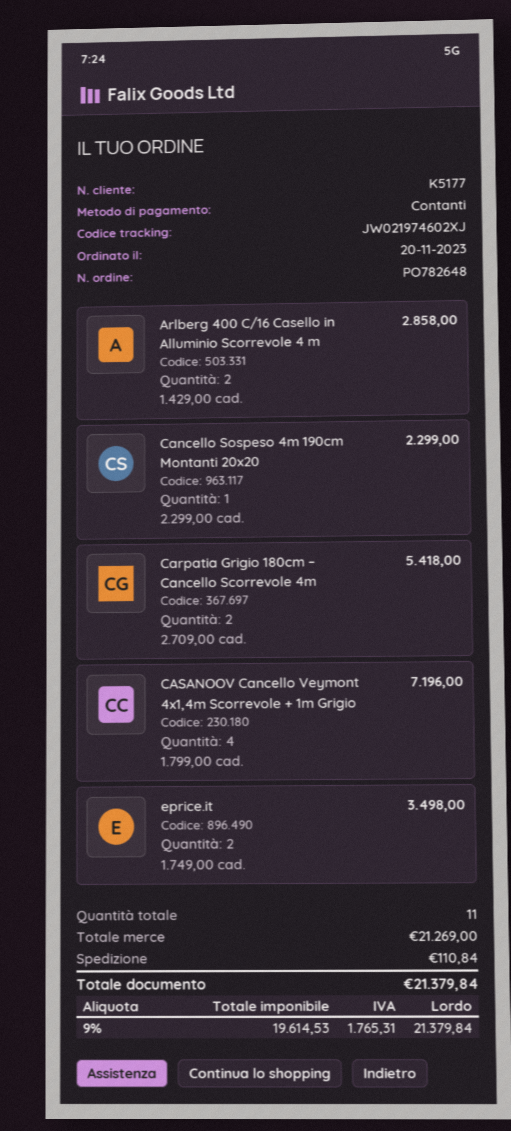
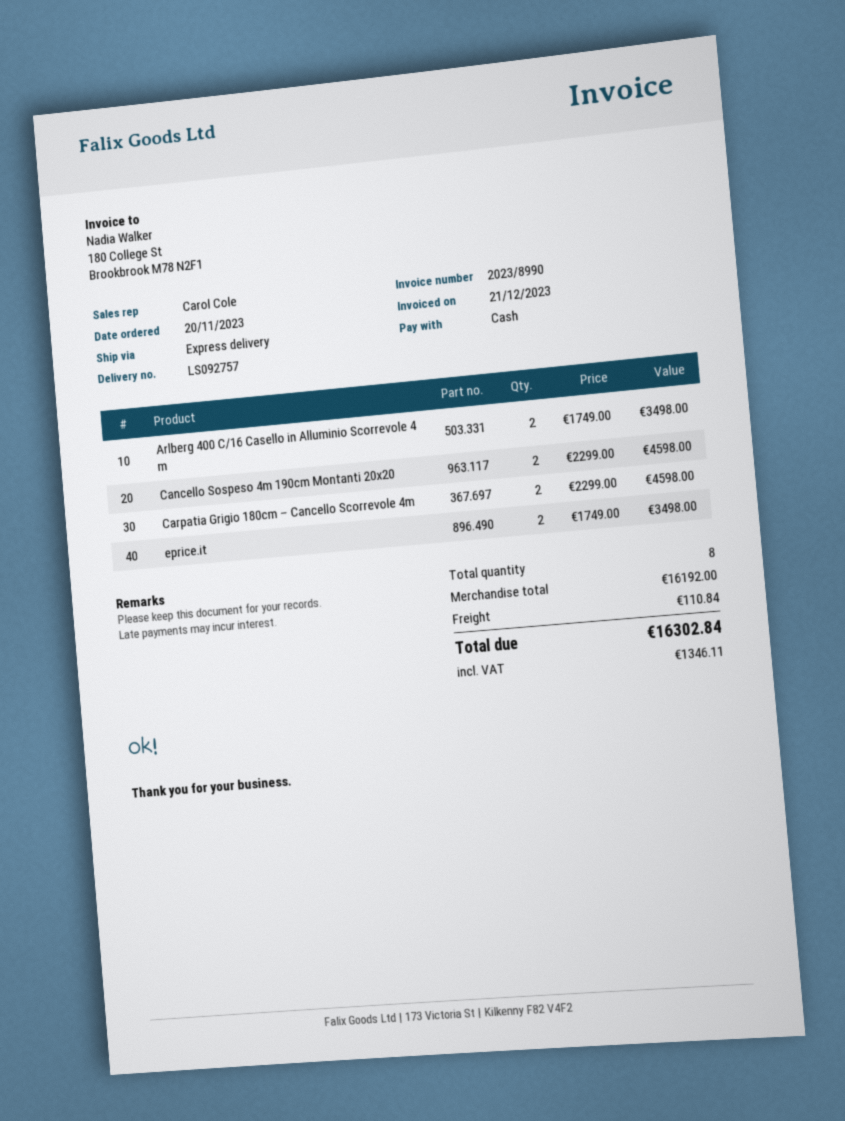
Arlberg 400 C/16 Casello in Alluminio Scorrevole 4 m: 2 x 1429.00 = 2858.00 -> 2 x 1749.00 = 3498.00
Cancello Sospeso 4m 190cm Montanti 20x20: 1 x 2299.00 = 2299.00 -> 2 x 2299.00 = 4598.00
Carpatia Grigio 180cm – Cancello Scorrevole 4m: 2 x 2709.00 = 5418.00 -> 2 x 2299.00 = 4598.00
CASANOOV Cancello Veymont 4x1,4m Scorrevole + 1m Grigio: 4 x 1799.00 = 7196.00 -> none
total quantity: 11 -> 8
subtotal: 21269.00 -> 16192.00
tax: 1765.31 -> 1346.11
total: 21379.84 -> 16302.84

